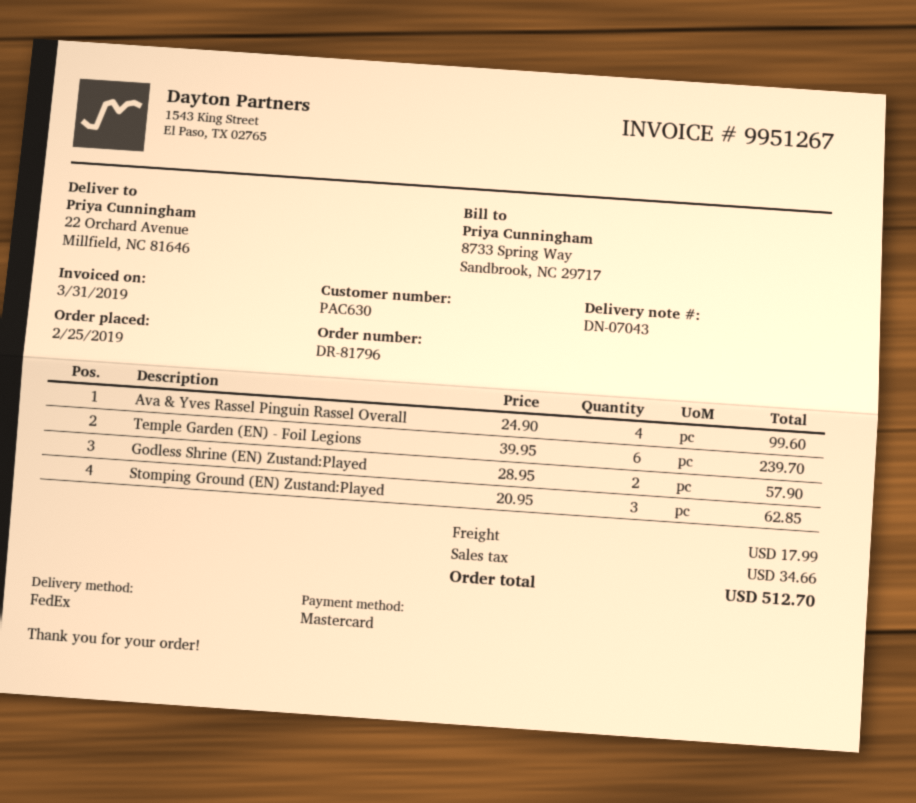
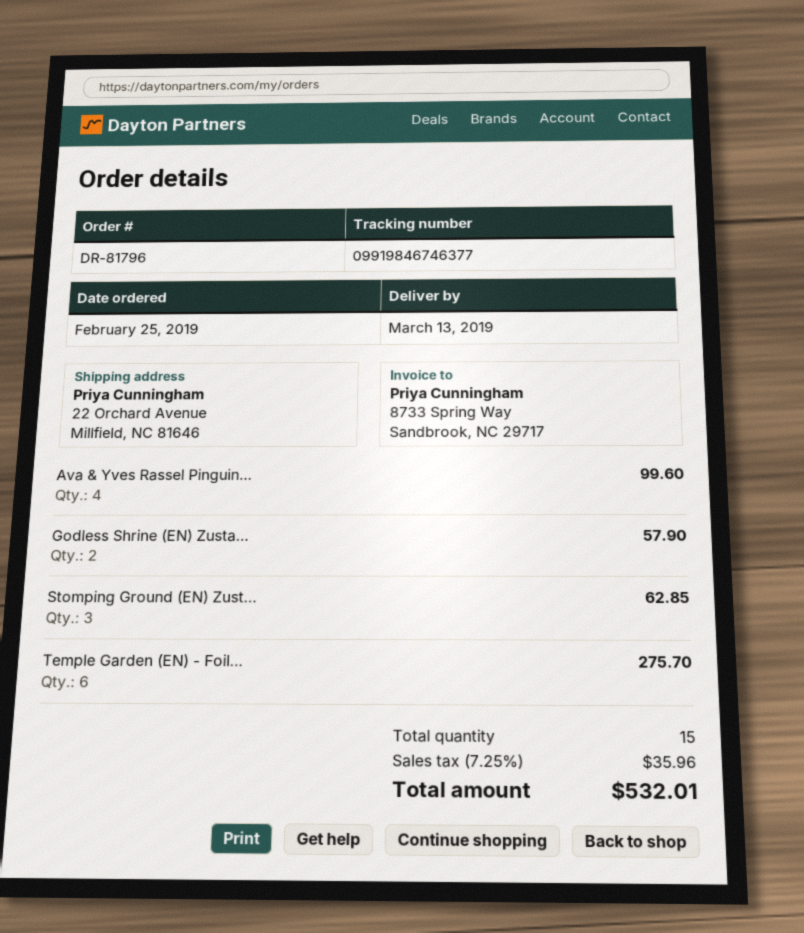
Temple Garden (EN) - Foil Legions: 6 for 239.70 -> 6 for 275.70
shipping: 17.99 -> none
tax: 34.66 -> 35.96
total: 512.70 -> 532.01

